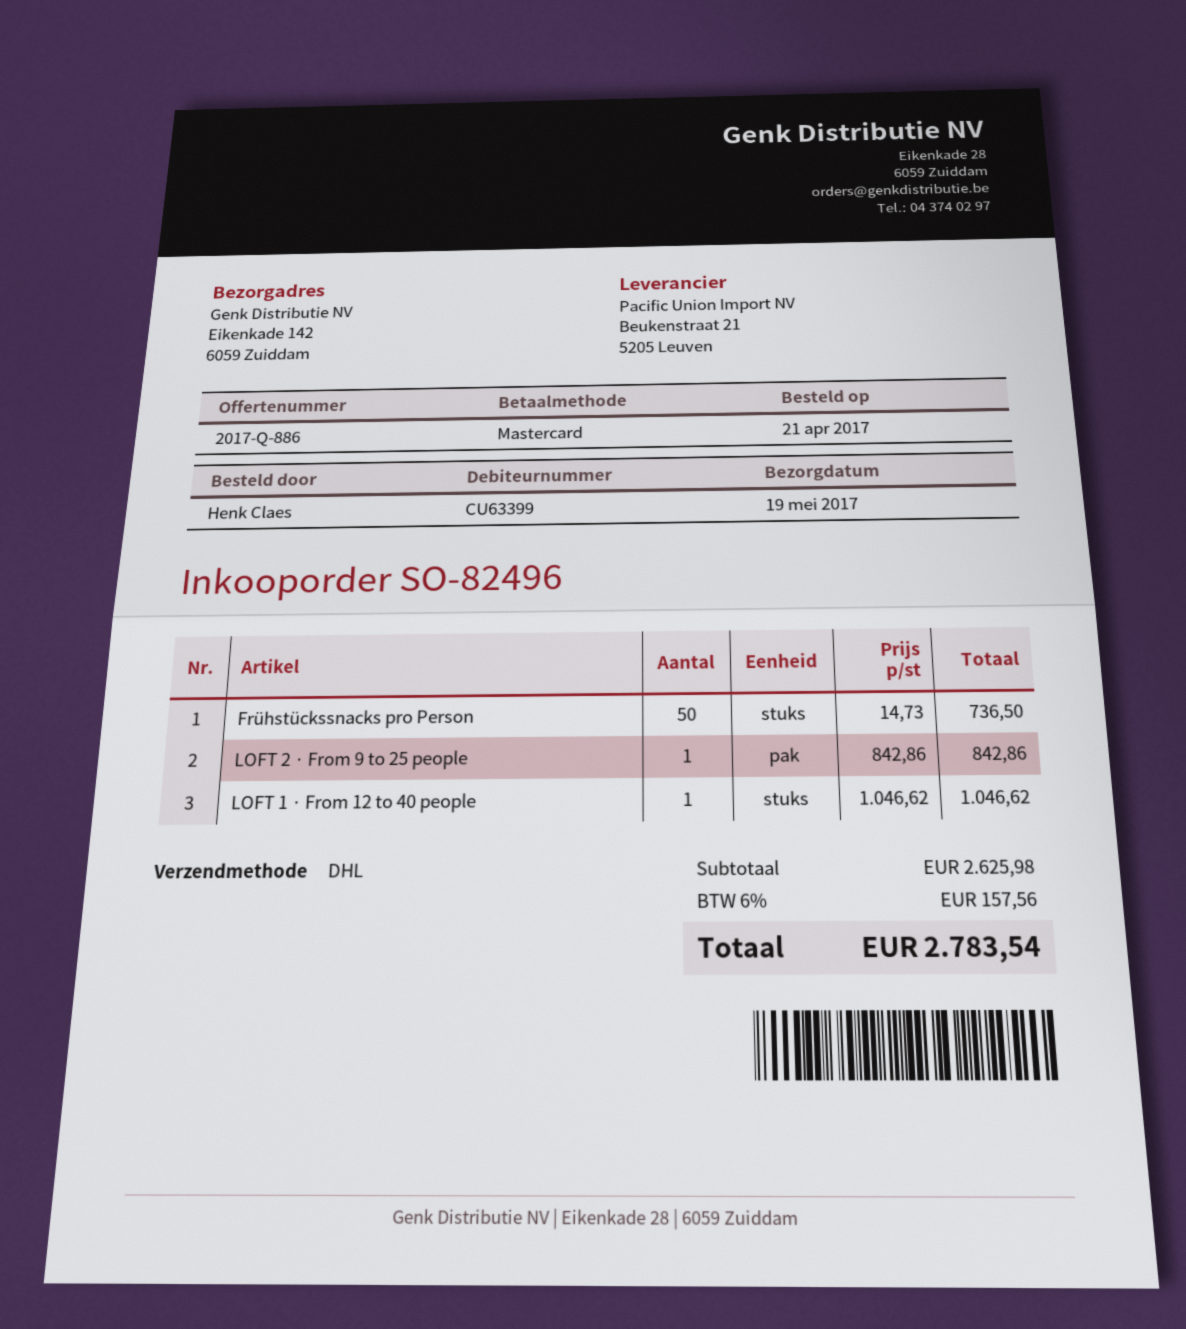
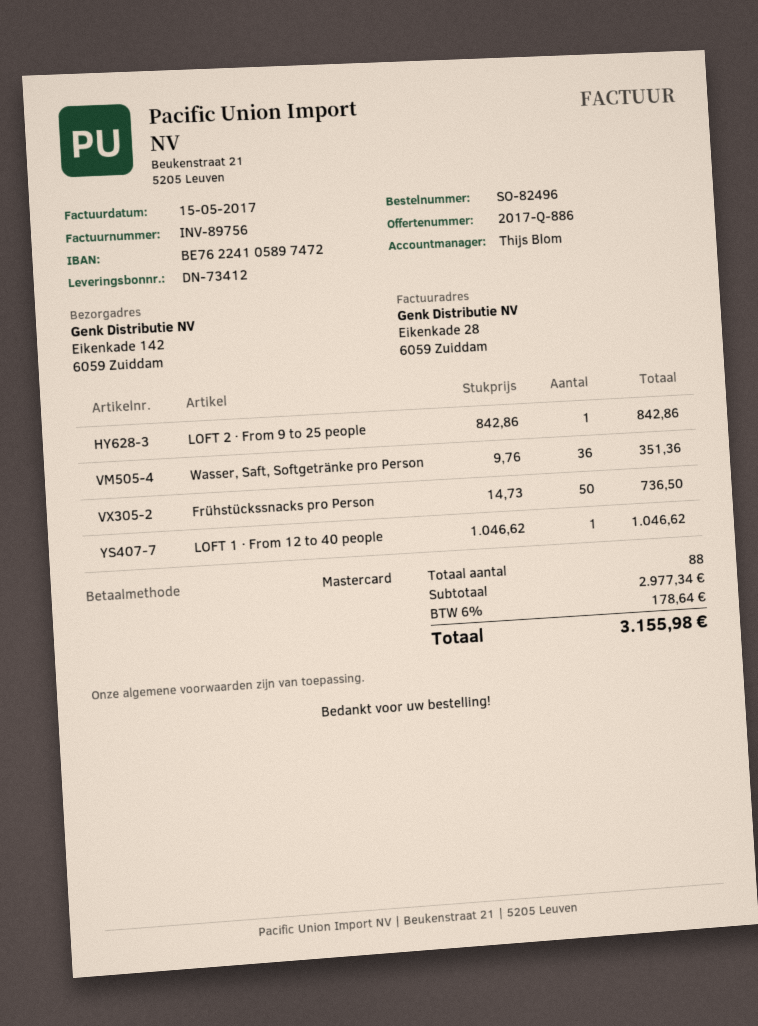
Wasser, Saft, Softgetränke pro Person: none -> 36 x 9.76 = 351.36
subtotal: 2625.98 -> 2977.34
tax: 6% = 157.56 -> 6% = 178.64
total: 2783.54 -> 3155.98

